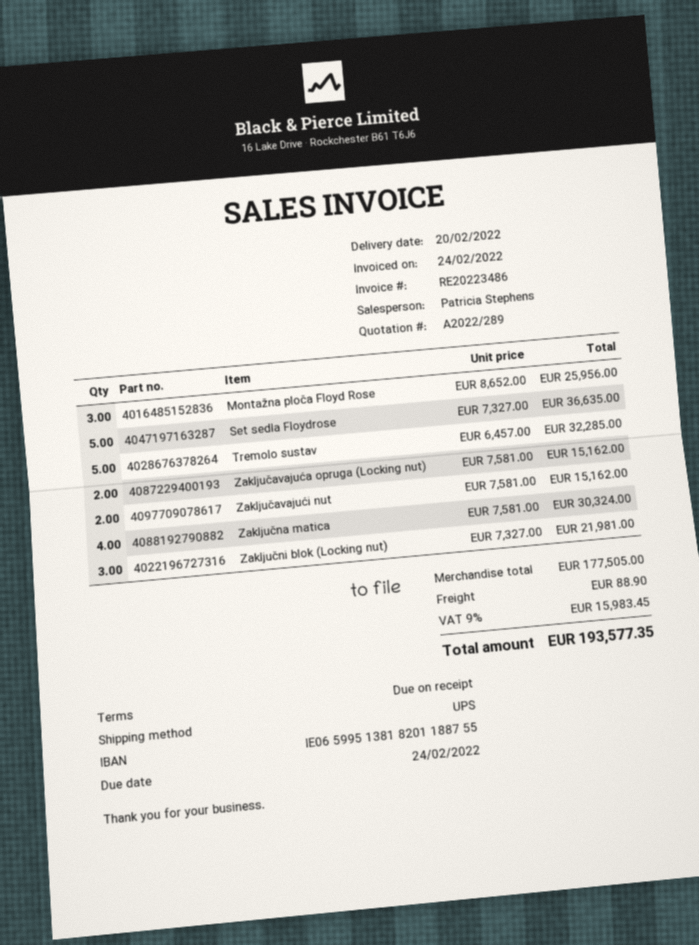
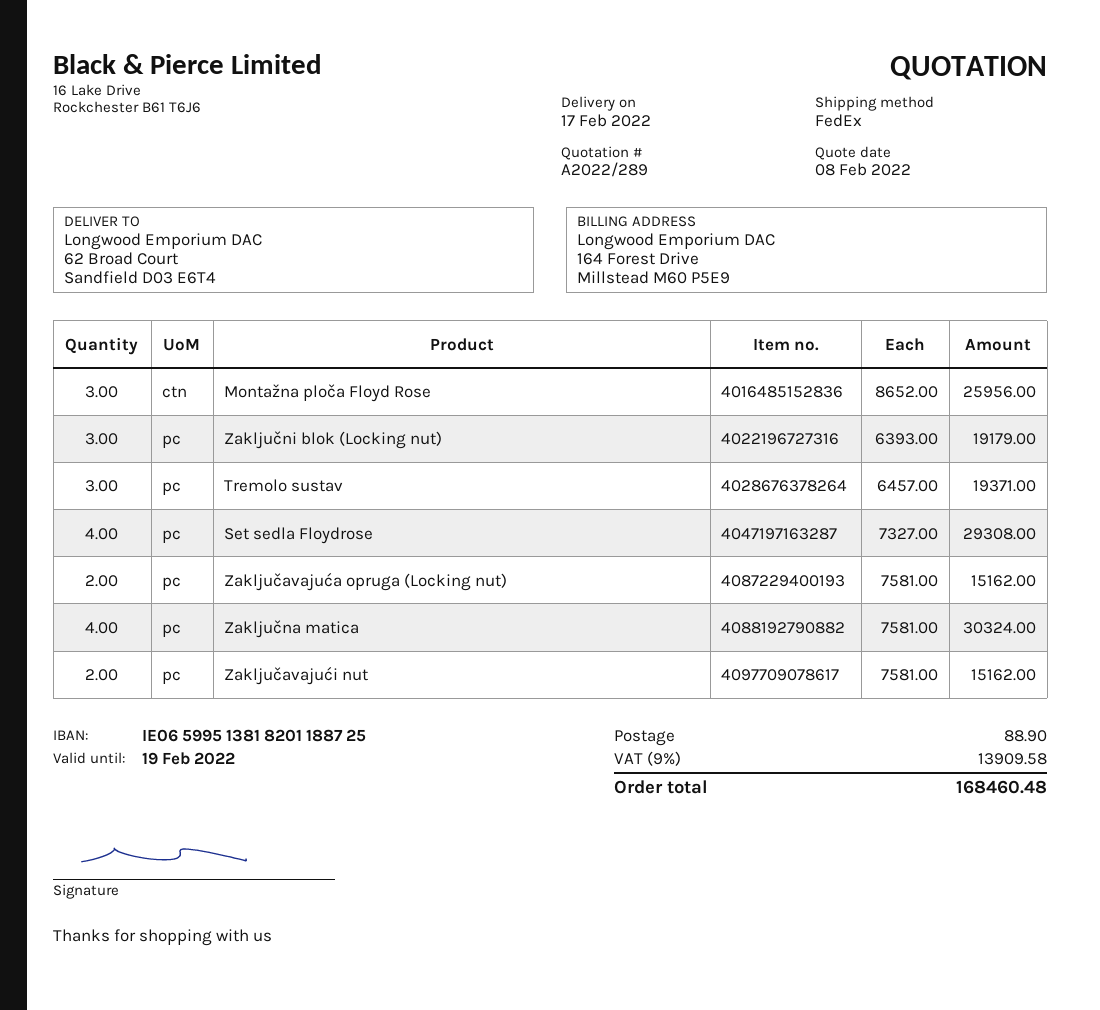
delivery date: 2022-02-20 -> 2022-02-17
bank account: IE06599513818201188755 -> IE06599513818201188725
shipping method: UPS -> FedEx
Set sedla Floydrose: 5 x 7327.00 = 36635.00 -> 4 x 7327.00 = 29308.00
Tremolo sustav: 5 x 6457.00 = 32285.00 -> 3 x 6457.00 = 19371.00
Zaključni blok (Locking nut): 3 x 7327.00 = 21981.00 -> 3 x 6393.00 = 19179.00
tax: 9% = 15983.45 -> 9% = 13909.58
total: 193577.35 -> 168460.48

